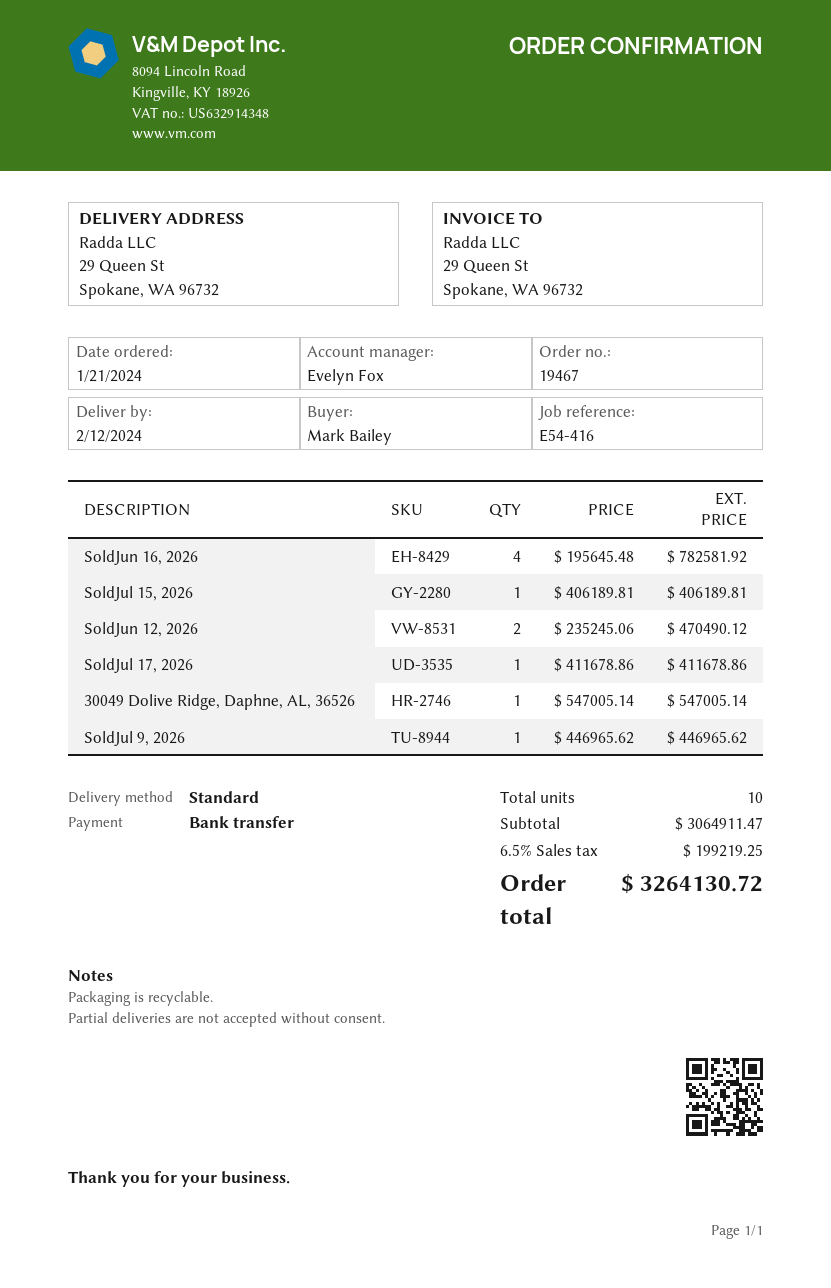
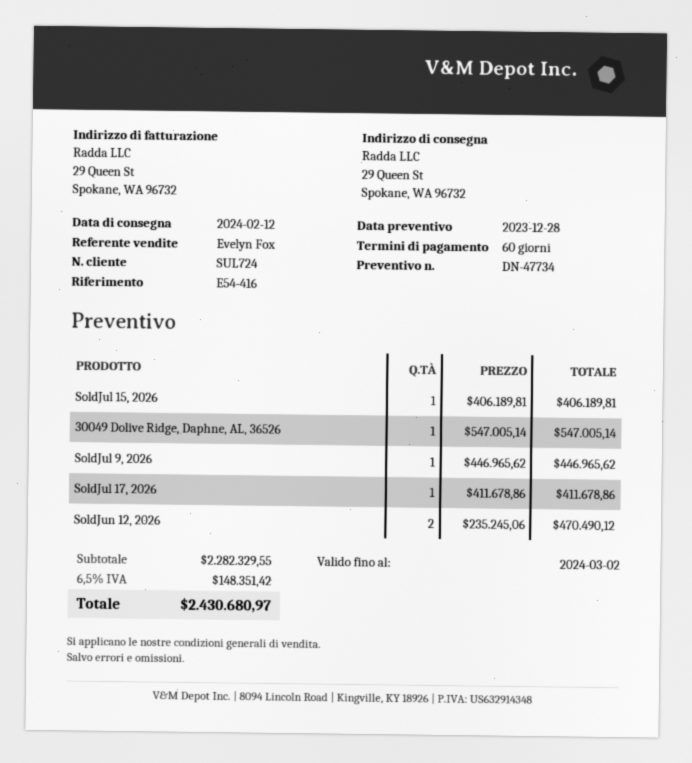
SoldJun 16, 2026: 4 x 195645.48 = 782581.92 -> none
subtotal: 3064911.47 -> 2282329.55
tax: 6.5% = 199219.25 -> 6.5% = 148351.42
total: 3264130.72 -> 2430680.97

